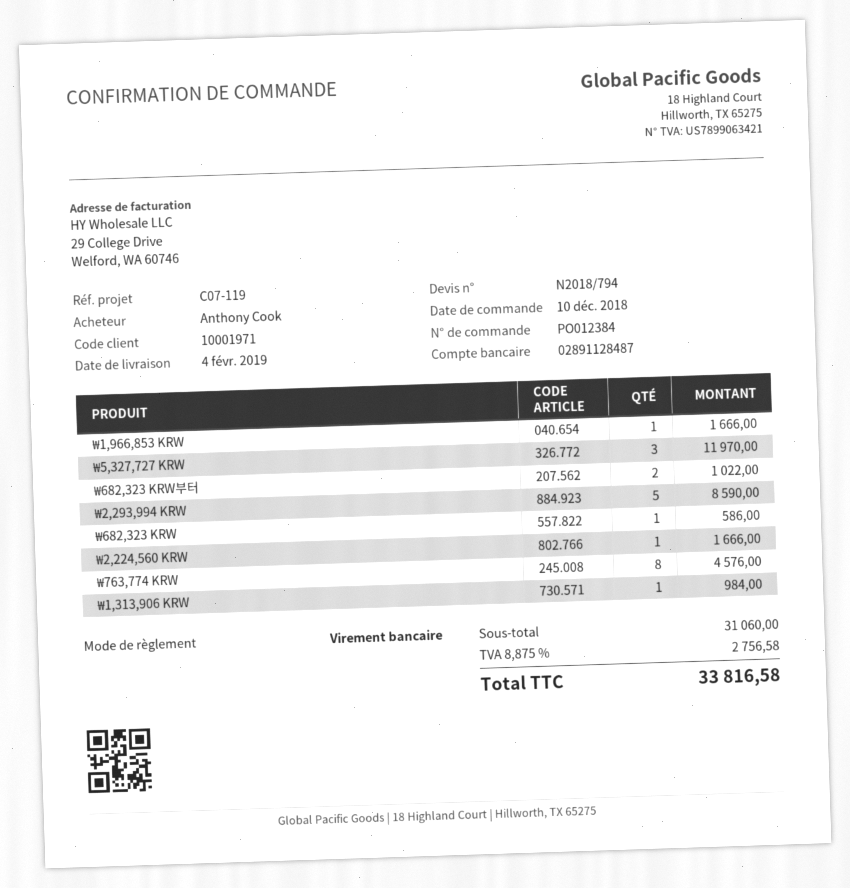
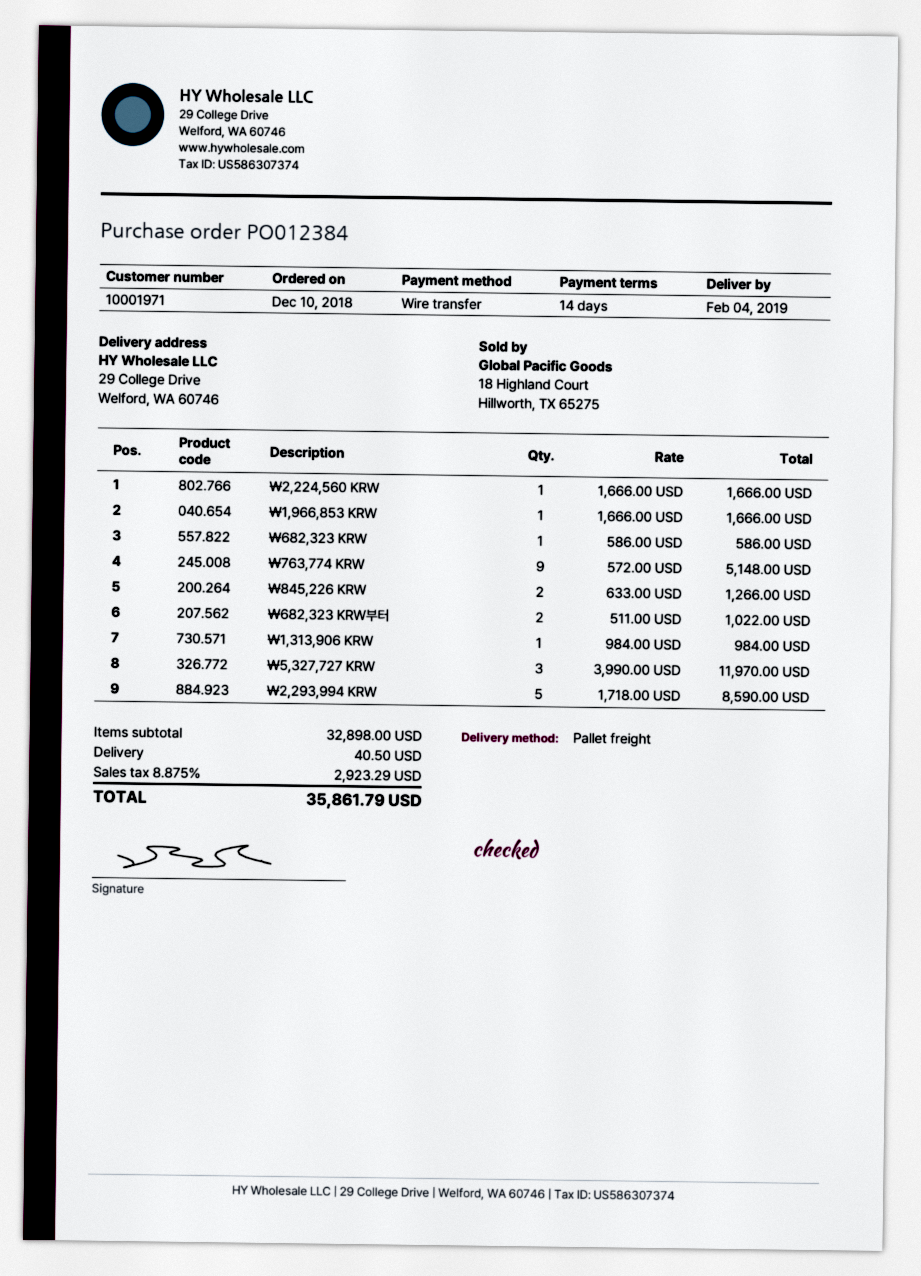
₩763,774 KRW: 8 for 4576.00 -> 9 for 5148.00
₩845,226 KRW: none -> 2 for 1266.00
subtotal: 31060.00 -> 32898.00
shipping: none -> 40.50
tax: 8.875% = 2756.58 -> 8.875% = 2923.29
total: 33816.58 -> 35861.79

